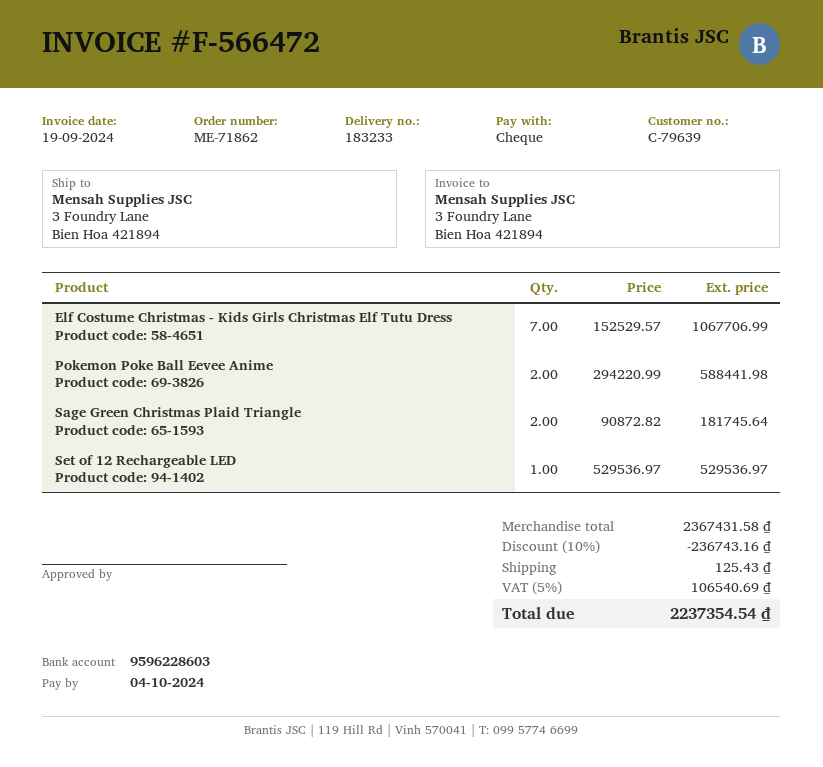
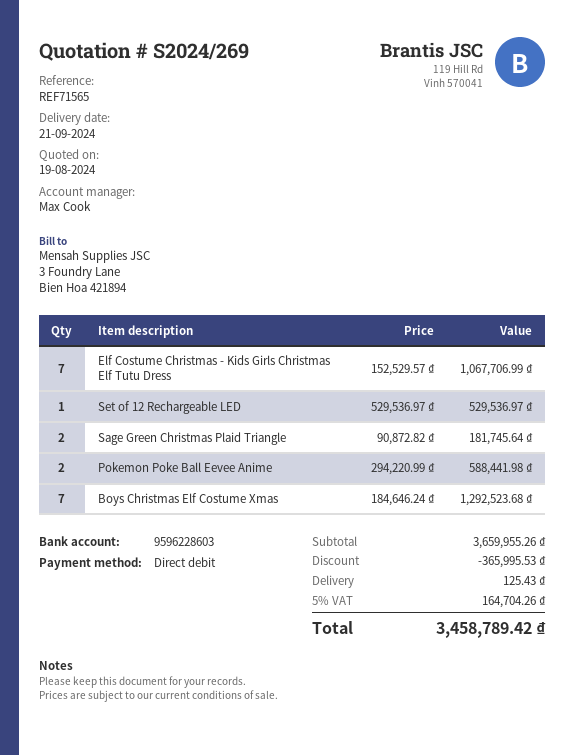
payment method: cheque -> direct debit
Boys Christmas Elf Costume Xmas: none -> 7 x 184646.24 = 1292523.68
subtotal: 2367431.58 -> 3659955.26
discount: 236743.16 -> 365995.53
tax: 5% = 106540.69 -> 5% = 164704.26
total: 2237354.54 -> 3458789.42

